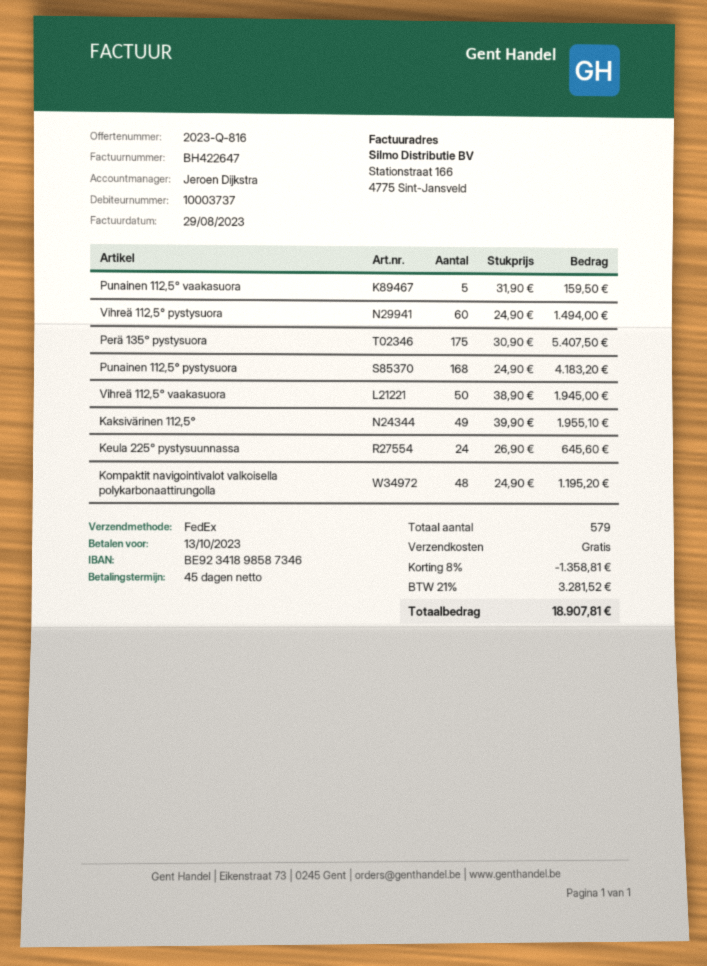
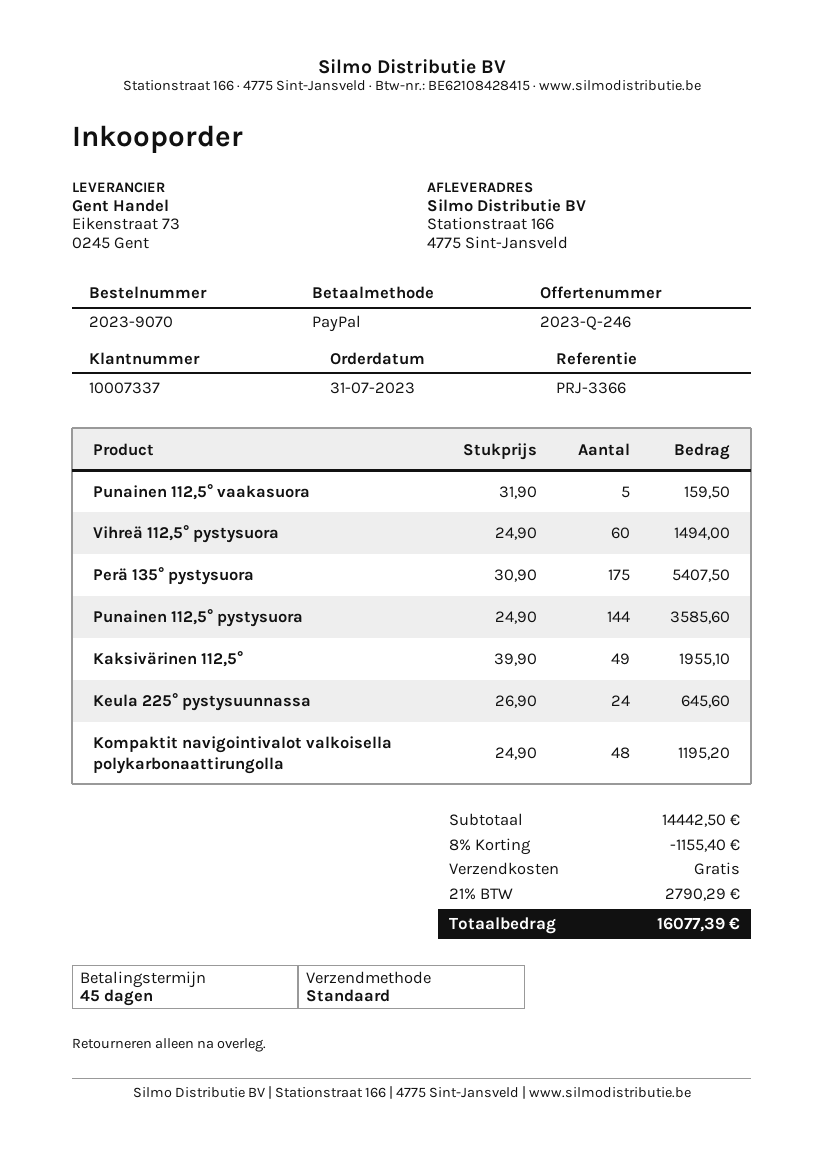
quote number: 2023-Q-816 -> 2023-Q-246
customer number: 10003737 -> 10007337
shipping method: FedEx -> standard
Punainen 112,5° pystysuora: 168 x 24.90 = 4183.20 -> 144 x 24.90 = 3585.60
Vihreä 112,5° vaakasuora: 50 x 38.90 = 1945.00 -> none
discount: 8% = 1358.81 -> 8% = 1155.40
tax: 21% = 3281.52 -> 21% = 2790.29
total: 18907.81 -> 16077.39

